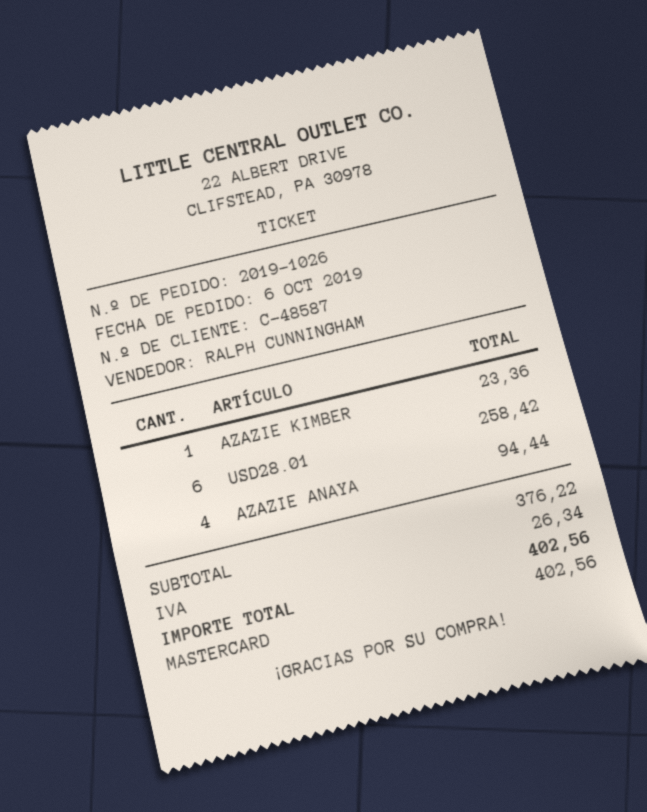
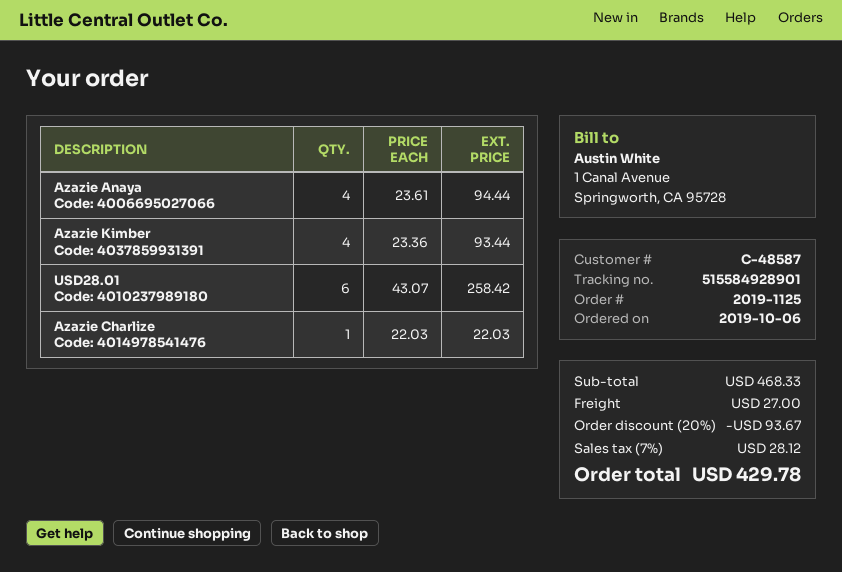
order number: 2019-1026 -> 2019-1125
AZAZIE KIMBER: 1 for 23.36 -> 4 for 93.44
Azazie Charlize: none -> 1 for 22.03
subtotal: 376.22 -> 468.33
discount: none -> 20% = 93.67
shipping: none -> 27.00
tax: 26.34 -> 28.12
total: 402.56 -> 429.78

